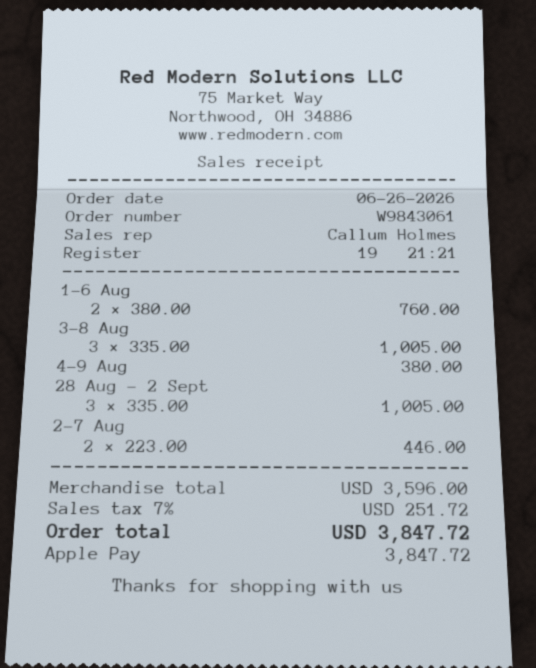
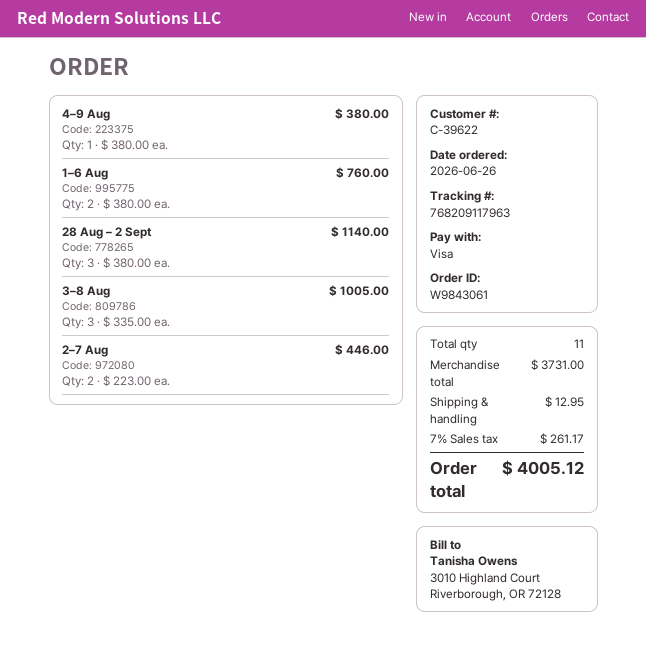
payment method: Apple Pay -> Visa
28 Aug – 2 Sept: 3 x 335.00 = 1005.00 -> 3 x 380.00 = 1140.00
subtotal: 3596.00 -> 3731.00
shipping: none -> 12.95
tax: 7% = 251.72 -> 7% = 261.17
total: 3847.72 -> 4005.12

